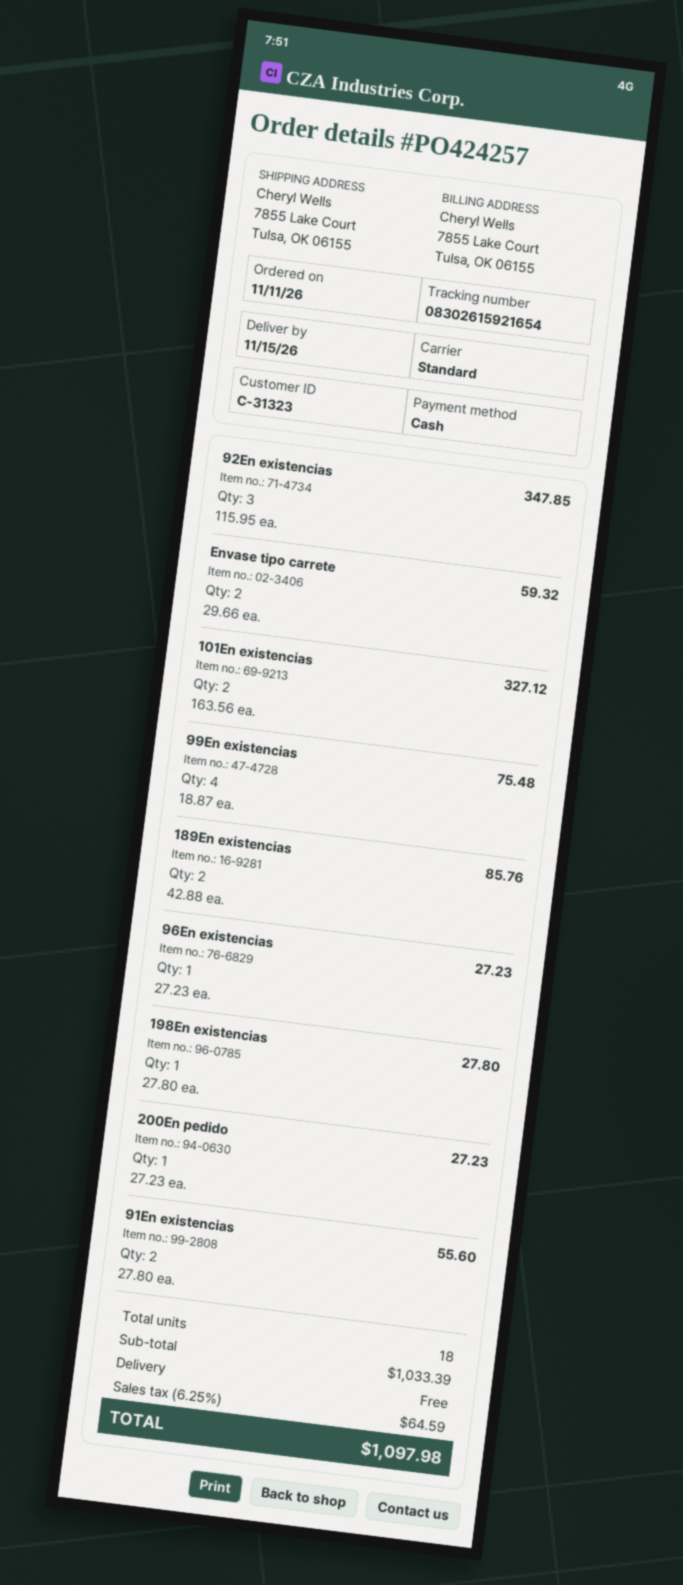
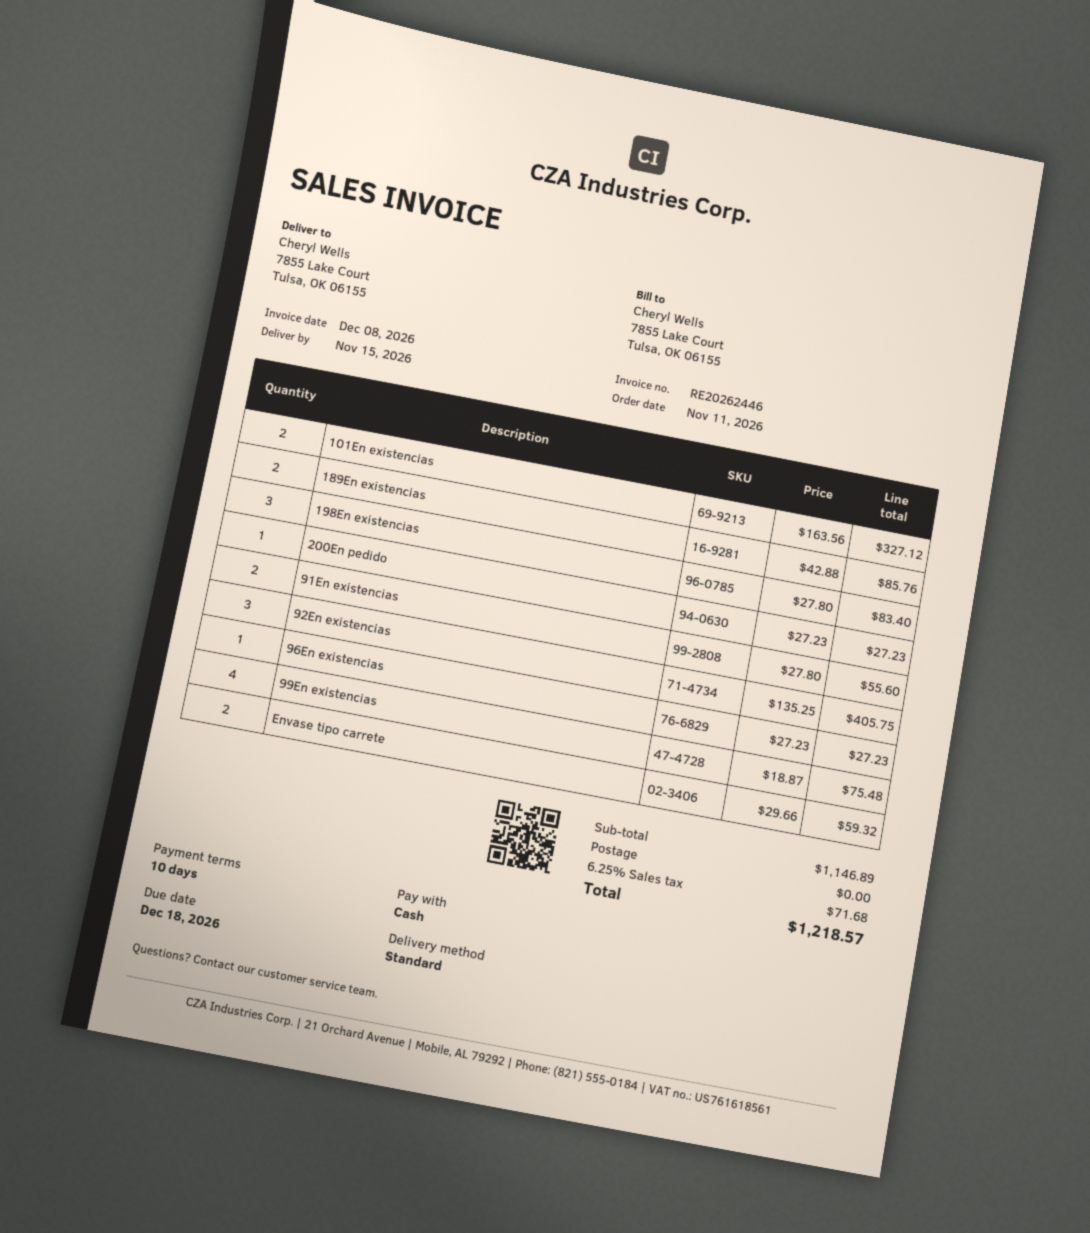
92En existencias: 3 x 115.95 = 347.85 -> 3 x 135.25 = 405.75
198En existencias: 1 x 27.80 = 27.80 -> 3 x 27.80 = 83.40
subtotal: 1033.39 -> 1146.89
tax: 6.25% = 64.59 -> 6.25% = 71.68
total: 1097.98 -> 1218.57

